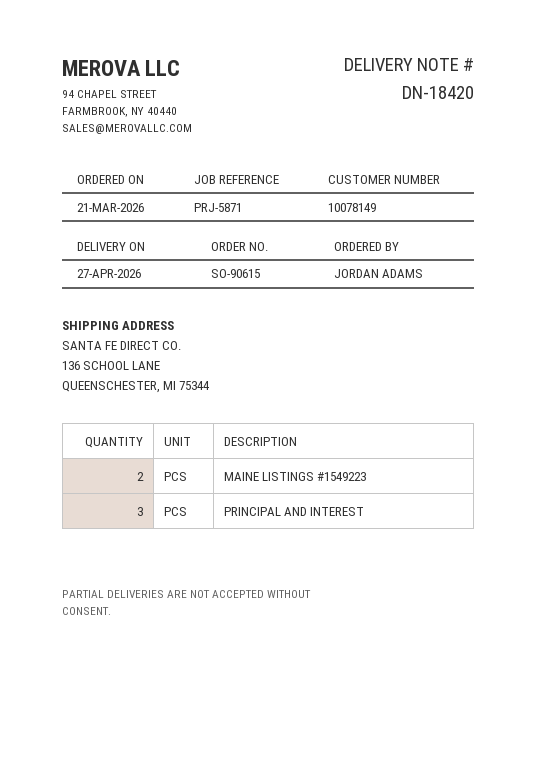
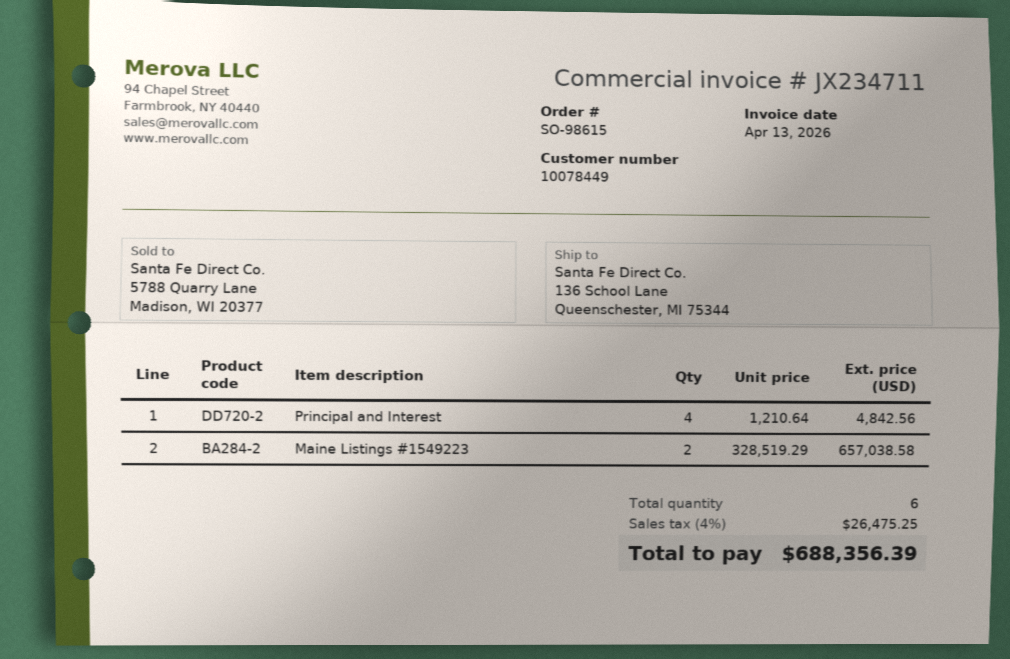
order number: SO-90615 -> SO-98615
customer number: 10078149 -> 10078449
PRINCIPAL AND INTEREST: 3 -> 4

